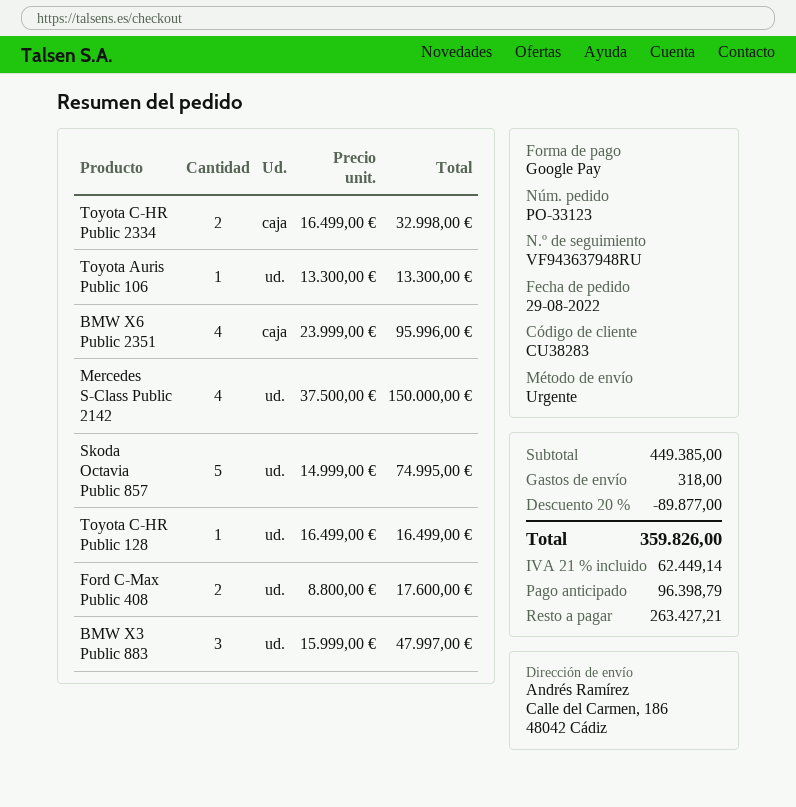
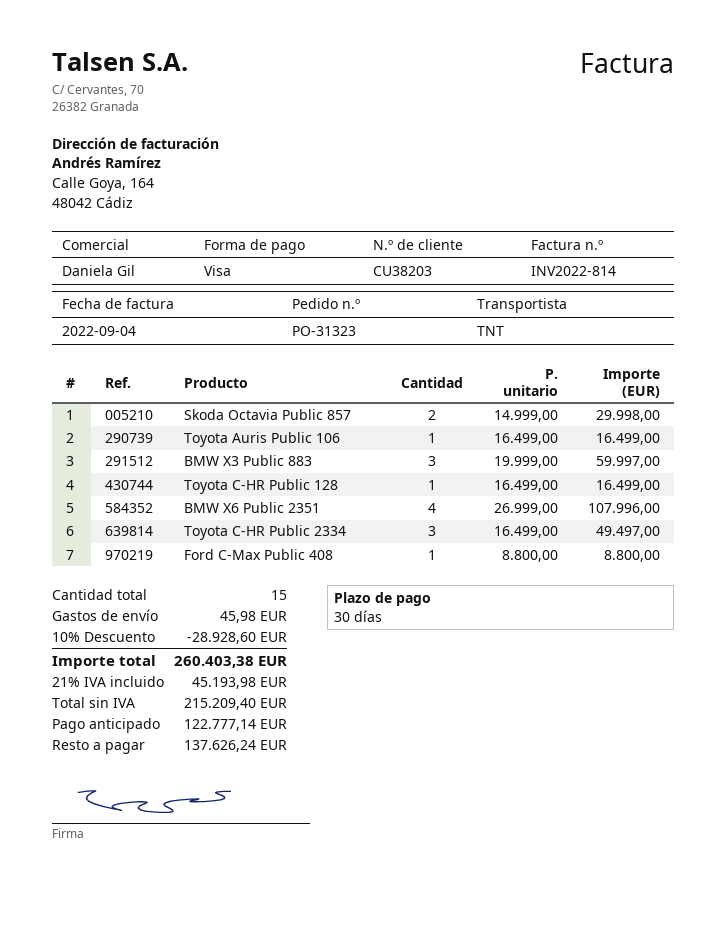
order number: PO-33123 -> PO-31323
customer number: CU38283 -> CU38203
payment method: Google Pay -> Visa
shipping method: express -> TNT
Toyota C-HR Public 2334: 2 x 16499.00 = 32998.00 -> 3 x 16499.00 = 49497.00
Toyota Auris Public 106: 1 x 13300.00 = 13300.00 -> 1 x 16499.00 = 16499.00
BMW X6 Public 2351: 4 x 23999.00 = 95996.00 -> 4 x 26999.00 = 107996.00
Mercedes S-Class Public 2142: 4 x 37500.00 = 150000.00 -> none
Skoda Octavia Public 857: 5 x 14999.00 = 74995.00 -> 2 x 14999.00 = 29998.00
Ford C-Max Public 408: 2 x 8800.00 = 17600.00 -> 1 x 8800.00 = 8800.00
BMW X3 Public 883: 3 x 15999.00 = 47997.00 -> 3 x 19999.00 = 59997.00
discount: 20% = 89877.00 -> 10% = 28928.60
shipping: 318.00 -> 45.98
tax: 21% = 62449.14 -> 21% = 45193.98
total: 359826.00 -> 260403.38
deposit: 96398.79 -> 122777.14
balance: 263427.21 -> 137626.24

